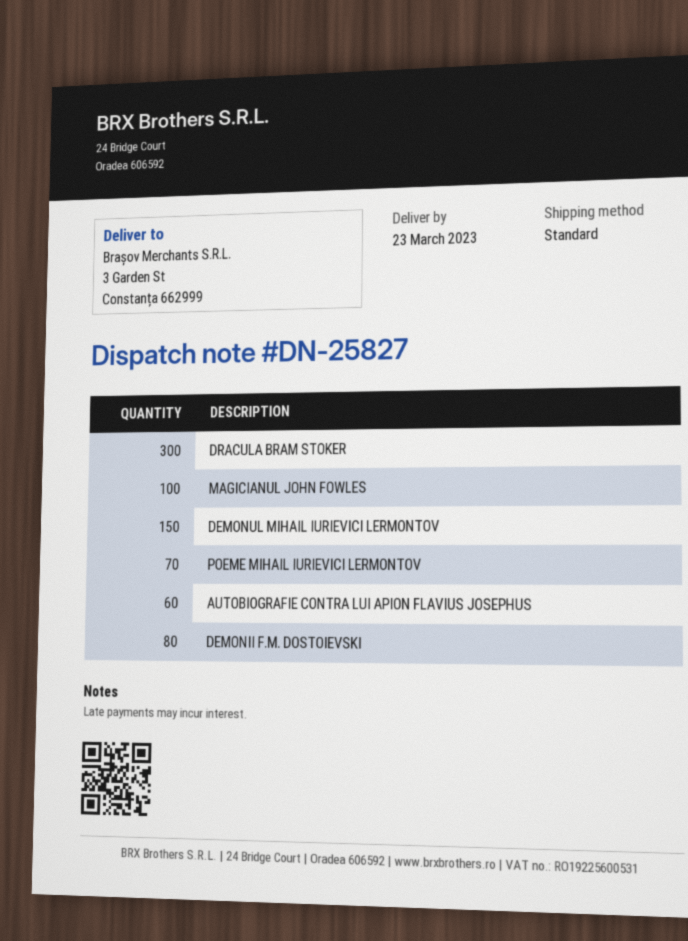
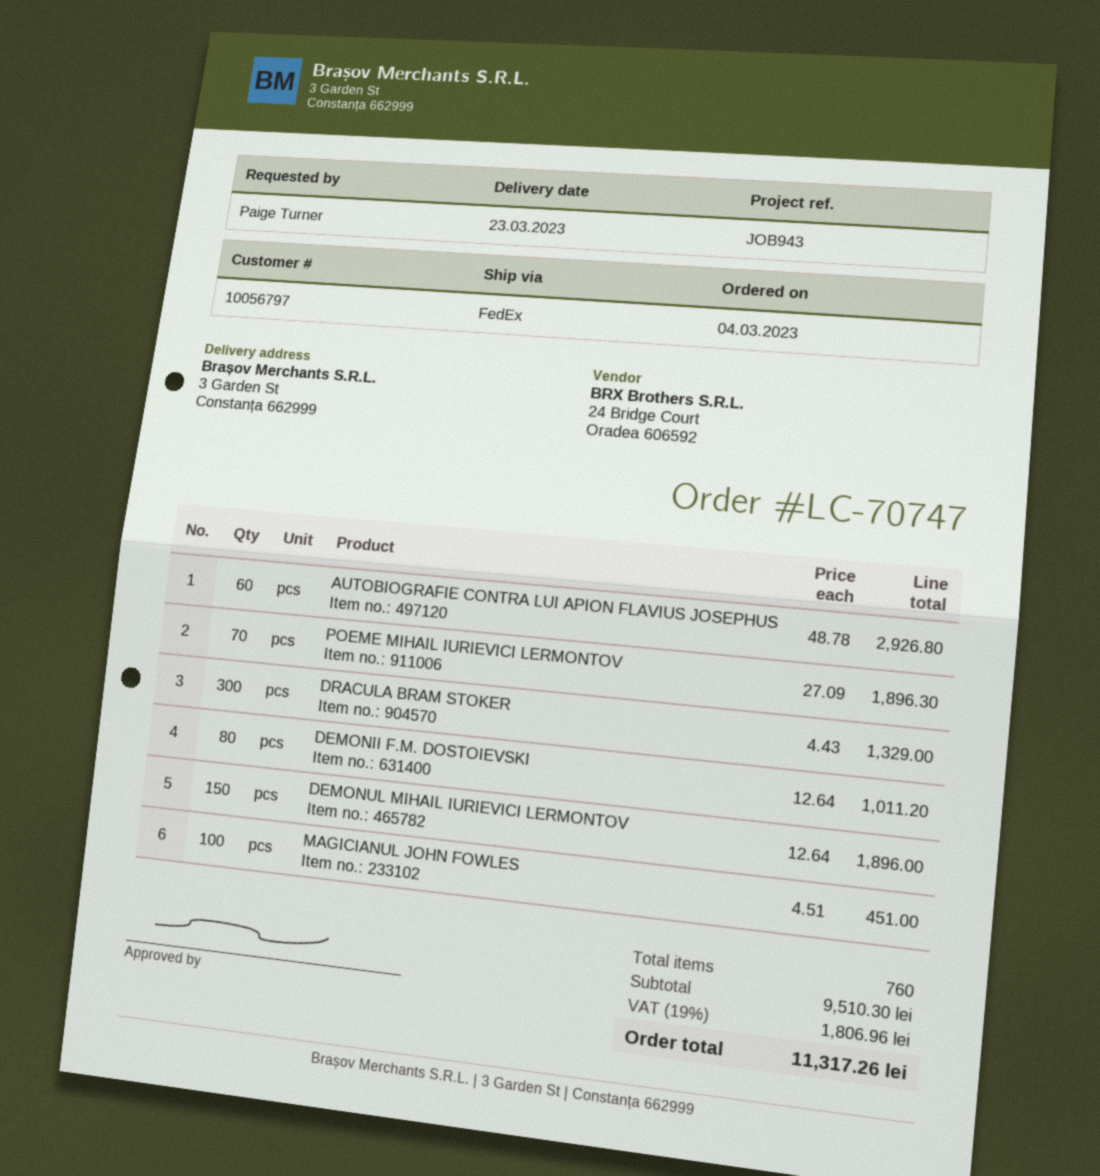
shipping method: standard -> FedEx

